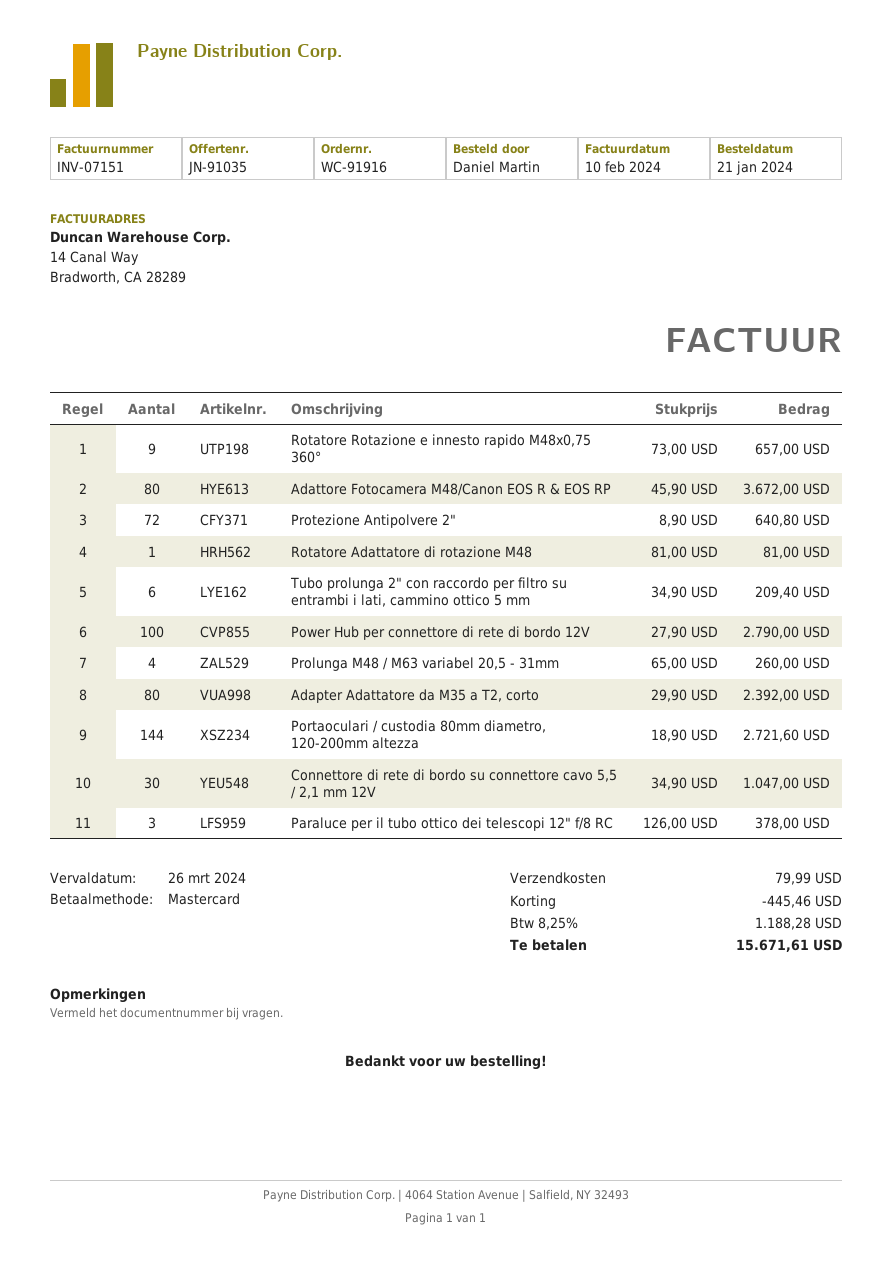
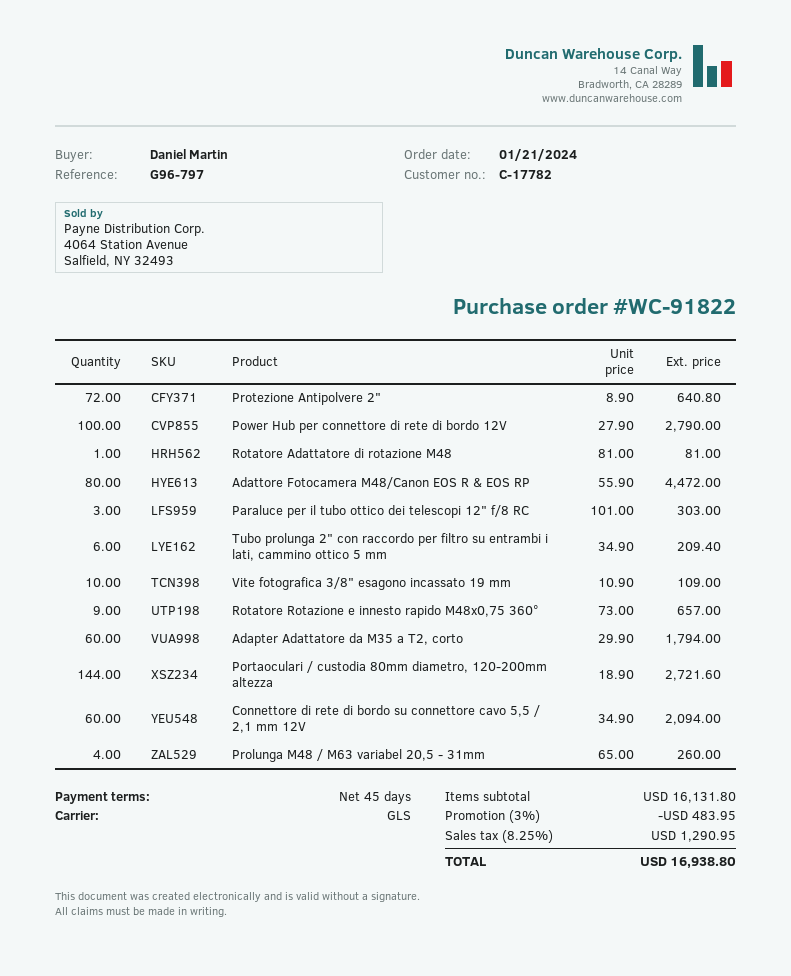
order number: WC-91916 -> WC-91822
Adattore Fotocamera M48/Canon EOS R & EOS RP: 80 x 45.90 = 3672.00 -> 80 x 55.90 = 4472.00
Adapter Adattatore da M35 a T2, corto: 80 x 29.90 = 2392.00 -> 60 x 29.90 = 1794.00
Connettore di rete di bordo su connettore cavo 5,5 / 2,1 mm 12V: 30 x 34.90 = 1047.00 -> 60 x 34.90 = 2094.00
Paraluce per il tubo ottico dei telescopi 12" f/8 RC: 3 x 126.00 = 378.00 -> 3 x 101.00 = 303.00
Vite fotografica 3/8" esagono incassato 19 mm: none -> 10 x 10.90 = 109.00
discount: 445.46 -> 483.95
shipping: 79.99 -> none
tax: 8.25% = 1188.28 -> 8.25% = 1290.95
total: 15671.61 -> 16938.80

